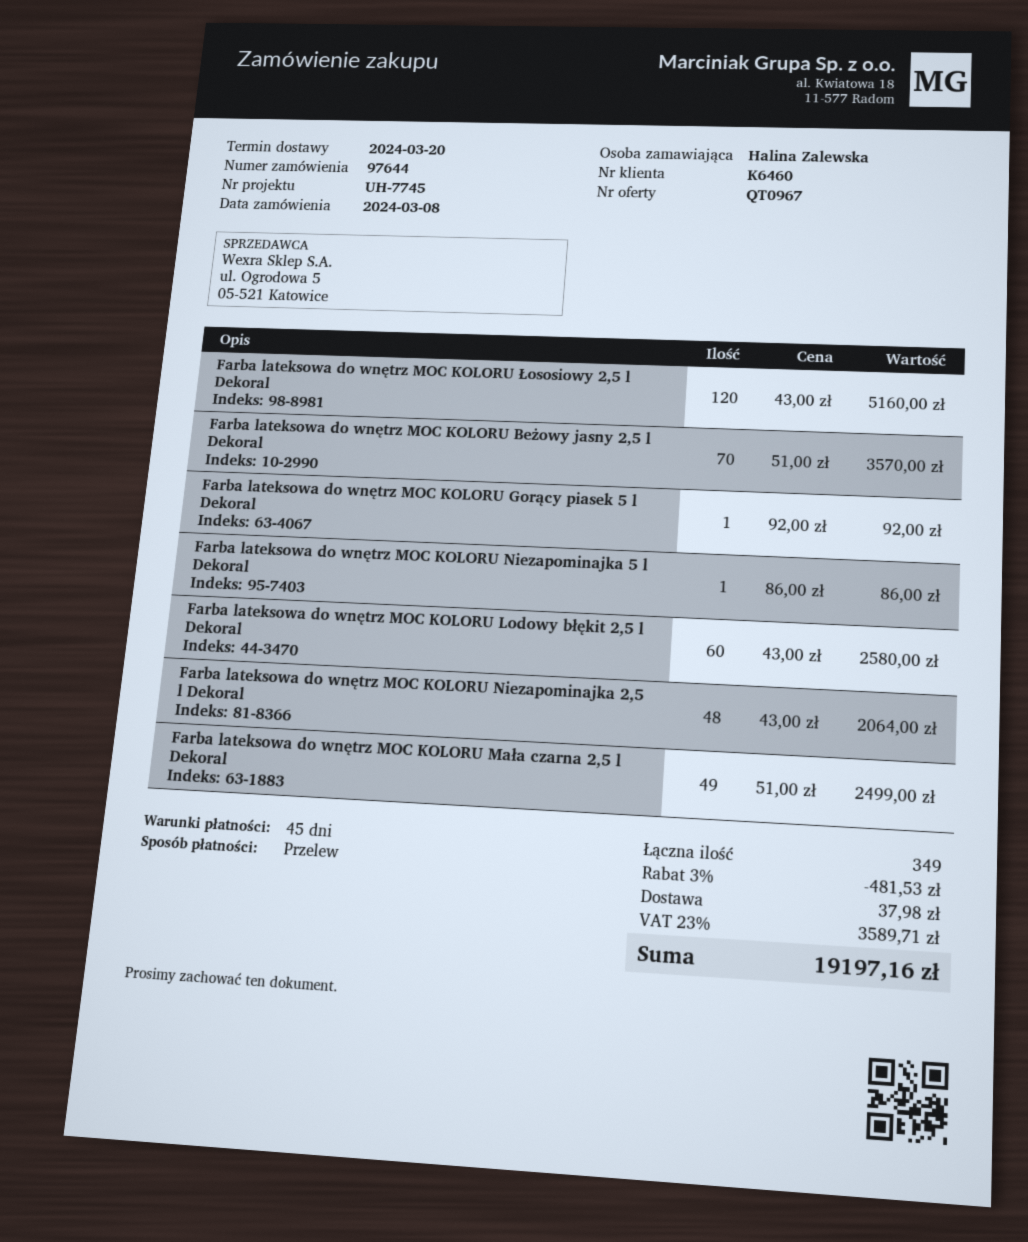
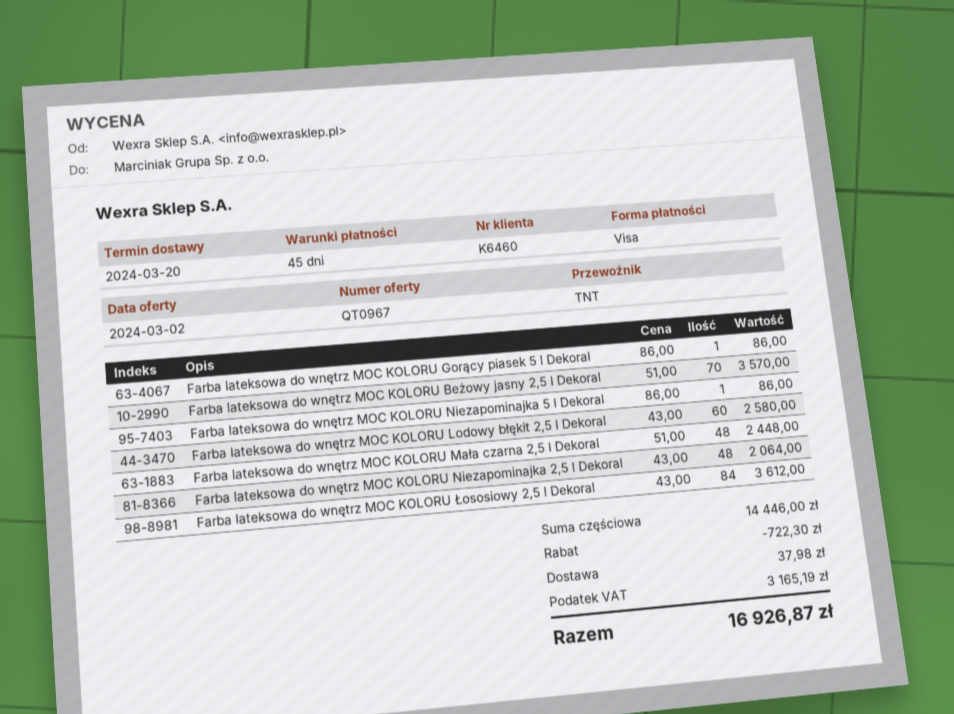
payment method: bank transfer -> Visa
Farba lateksowa do wnętrz MOC KOLORU Łososiowy 2,5 l Dekoral: 120 x 43.00 = 5160.00 -> 84 x 43.00 = 3612.00
Farba lateksowa do wnętrz MOC KOLORU Gorący piasek 5 l Dekoral: 1 x 92.00 = 92.00 -> 1 x 86.00 = 86.00
Farba lateksowa do wnętrz MOC KOLORU Mała czarna 2,5 l Dekoral: 49 x 51.00 = 2499.00 -> 48 x 51.00 = 2448.00
discount: 481.53 -> 722.30
tax: 3589.71 -> 3165.19
total: 19197.16 -> 16926.87

